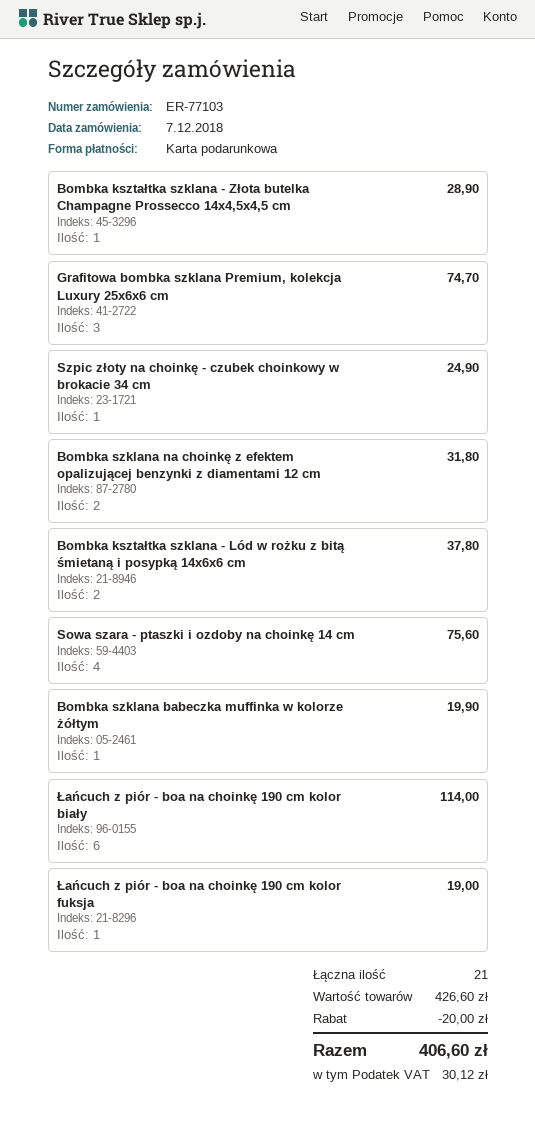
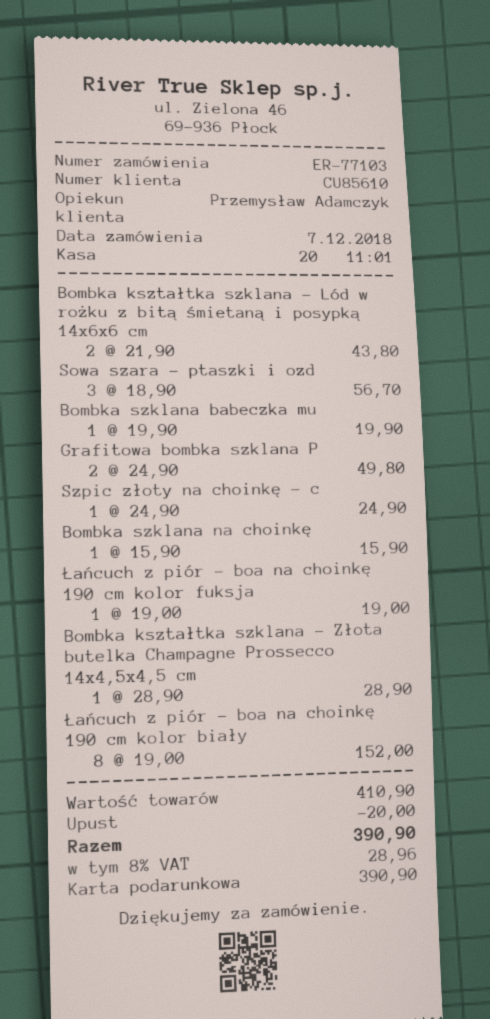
Grafitowa bombka szklana Premium, kolekcja Luxury 25x6x6 cm: 3 for 74.70 -> 2 for 49.80
Bombka szklana na choinkę z efektem opalizującej benzynki z diamentami 12 cm: 2 for 31.80 -> 1 for 15.90
Bombka kształtka szklana - Lód w rożku z bitą śmietaną i posypką 14x6x6 cm: 2 for 37.80 -> 2 for 43.80
Sowa szara - ptaszki i ozdoby na choinkę 14 cm: 4 for 75.60 -> 3 for 56.70
Łańcuch z piór - boa na choinkę 190 cm kolor biały: 6 for 114.00 -> 8 for 152.00
subtotal: 426.60 -> 410.90
tax: 30.12 -> 28.96
total: 406.60 -> 390.90

